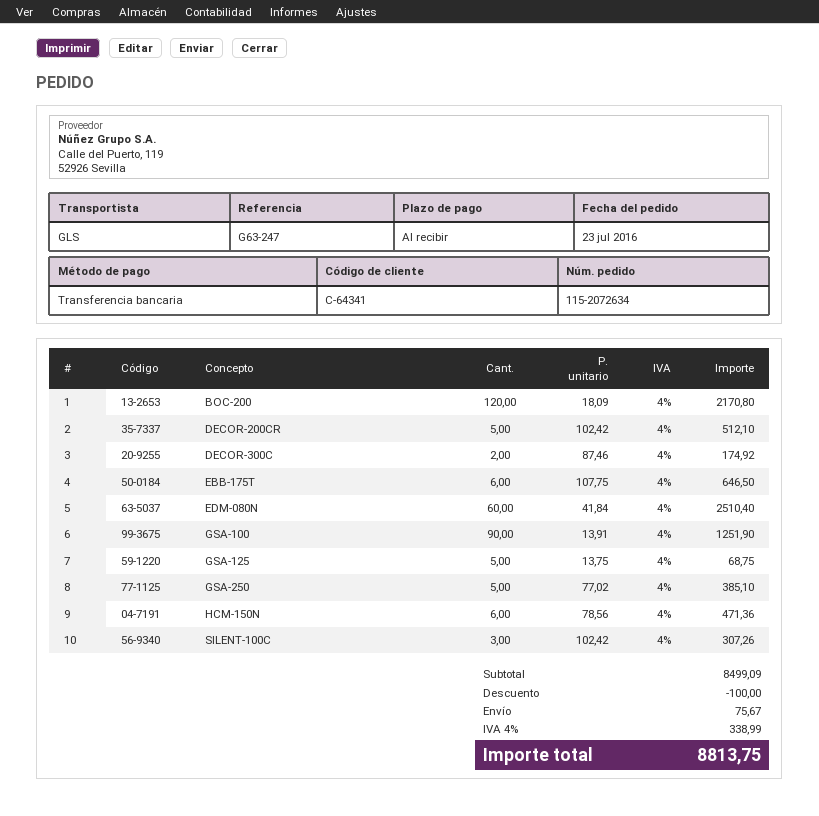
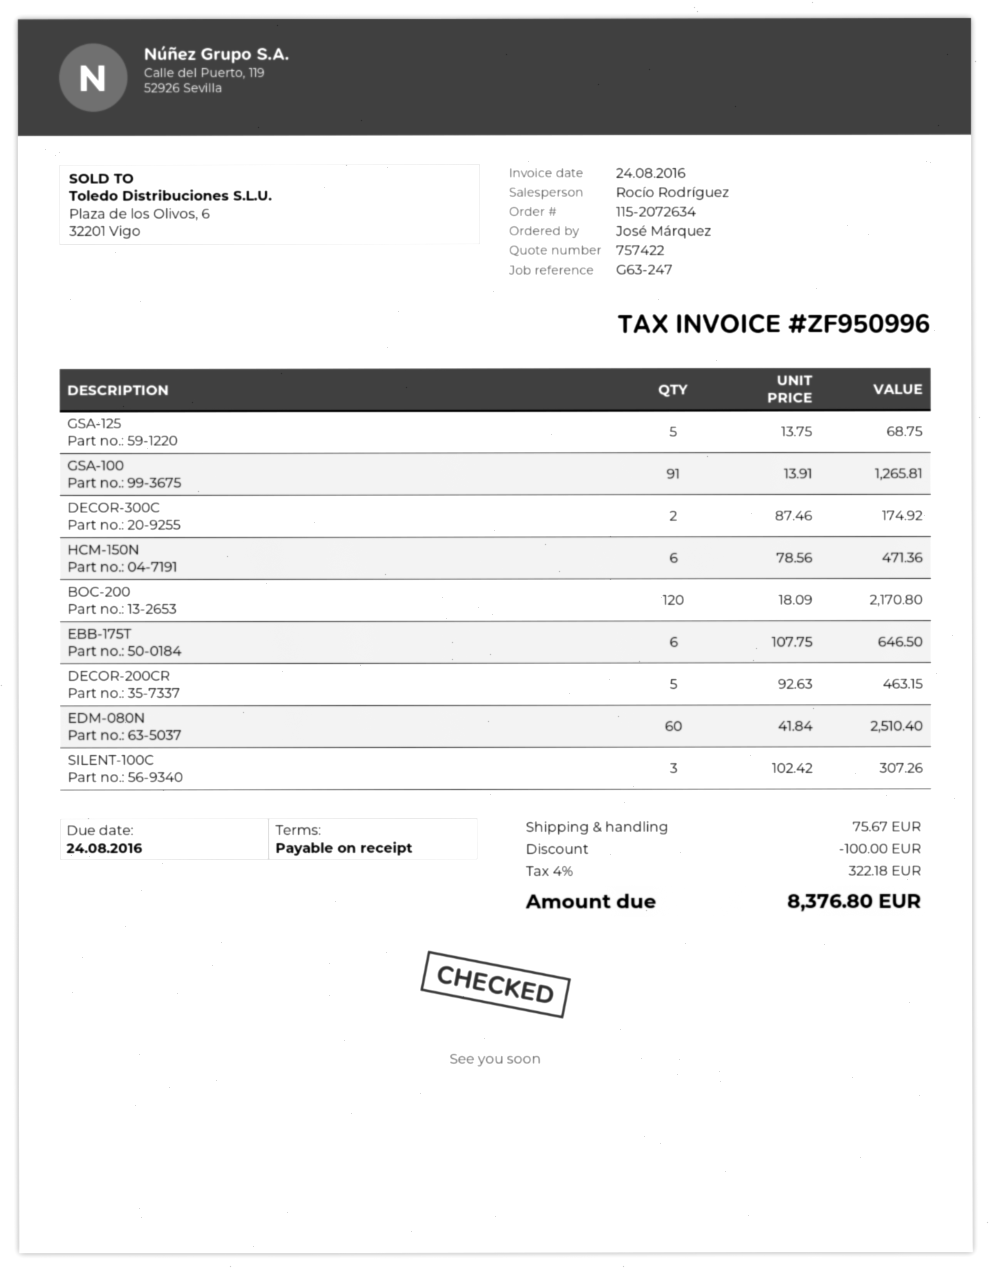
DECOR-200CR: 5 x 102.42 = 512.10 -> 5 x 92.63 = 463.15
GSA-100: 90 x 13.91 = 1251.90 -> 91 x 13.91 = 1265.81
GSA-250: 5 x 77.02 = 385.10 -> none
tax: 4% = 338.99 -> 4% = 322.18
total: 8813.75 -> 8376.80

